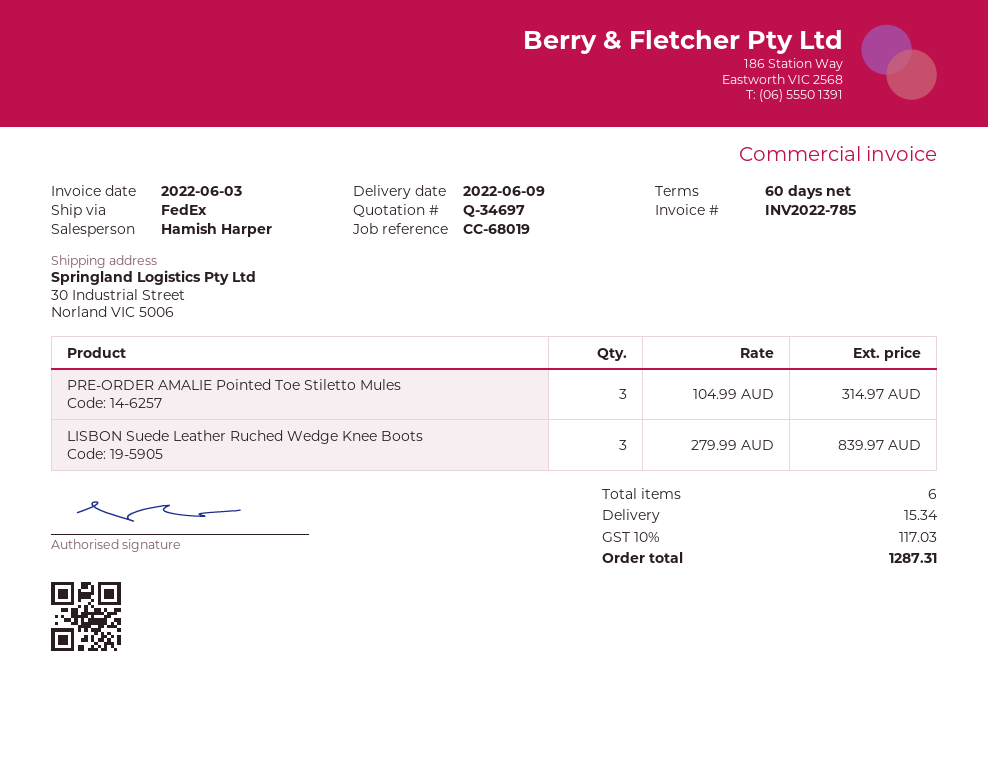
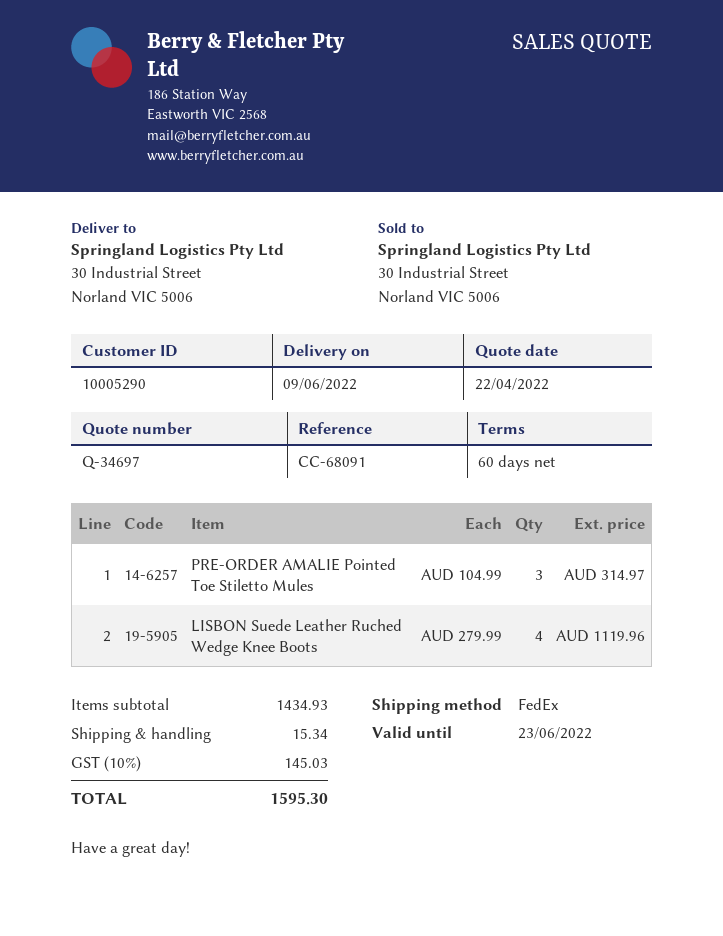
reference: CC-68019 -> CC-68091
LISBON Suede Leather Ruched Wedge Knee Boots: 3 x 279.99 = 839.97 -> 4 x 279.99 = 1119.96
tax: 10% = 117.03 -> 10% = 145.03
total: 1287.31 -> 1595.30

